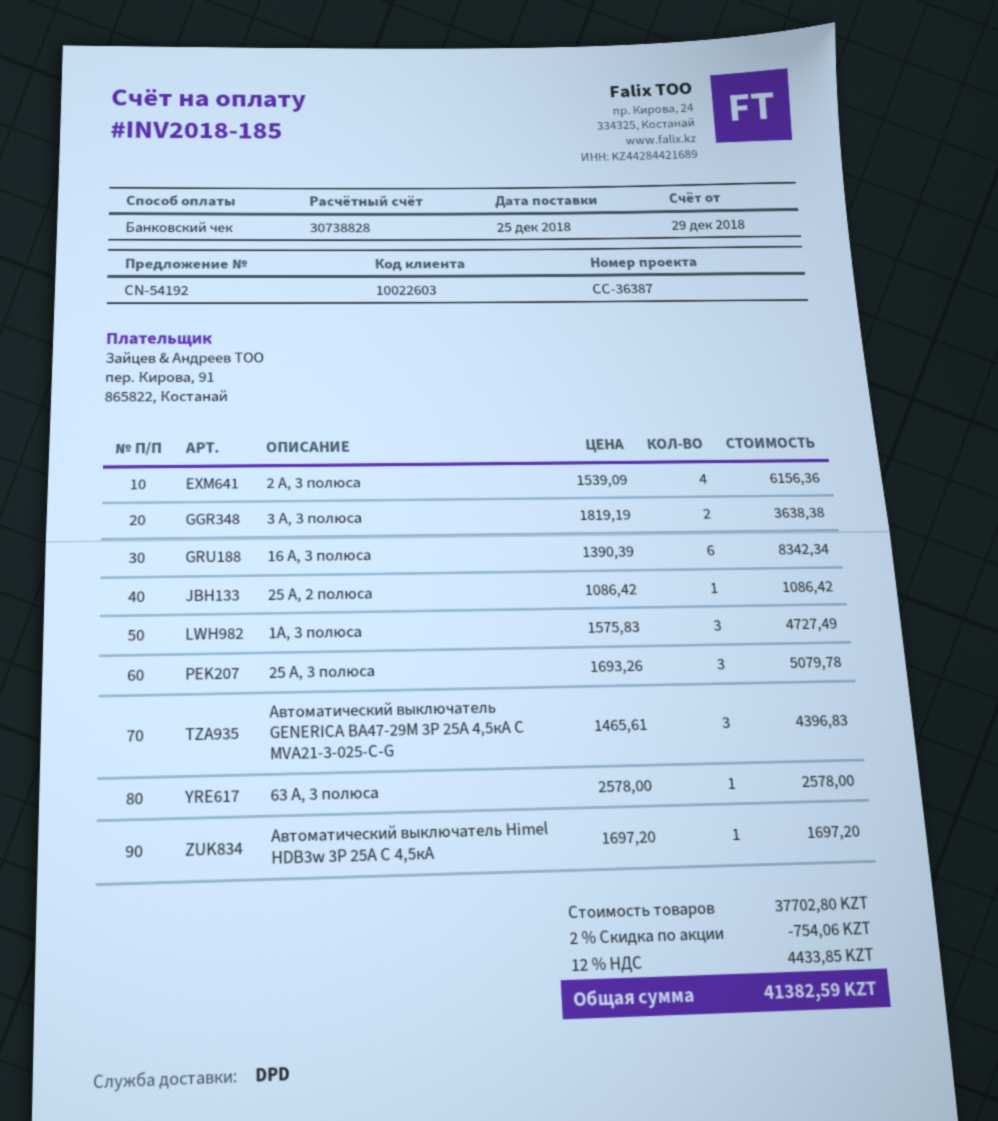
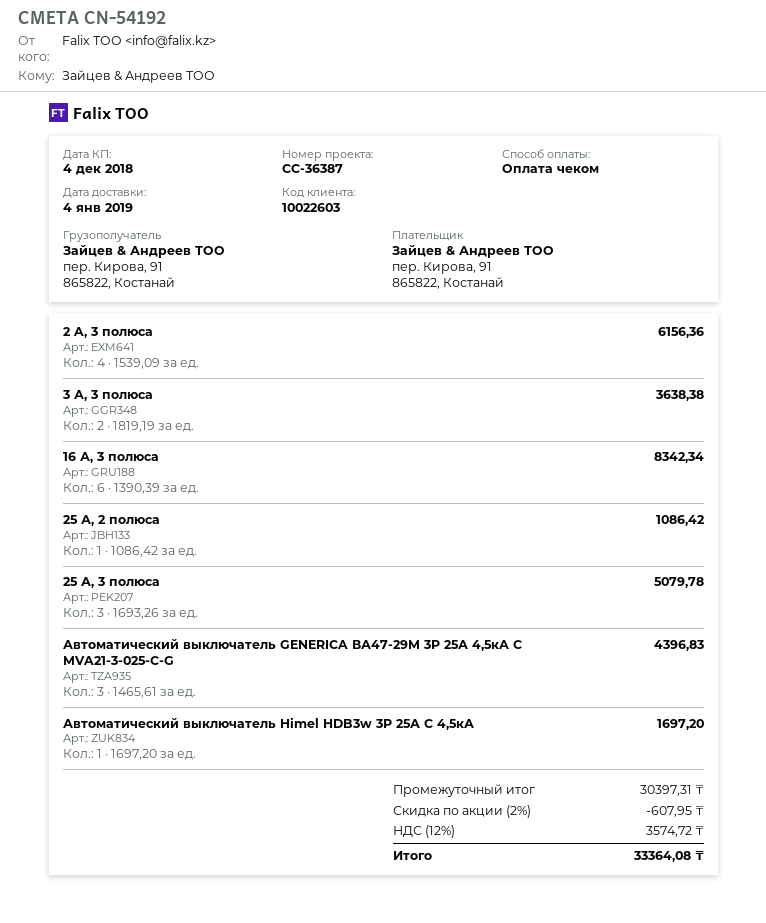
delivery date: 2018-12-25 -> 2019-01-04
1A, 3 полюса: 3 x 1575.83 = 4727.49 -> none
63 А, 3 полюса: 1 x 2578.00 = 2578.00 -> none
subtotal: 37702.80 -> 30397.31
discount: 2% = 754.06 -> 2% = 607.95
tax: 12% = 4433.85 -> 12% = 3574.72
total: 41382.59 -> 33364.08

